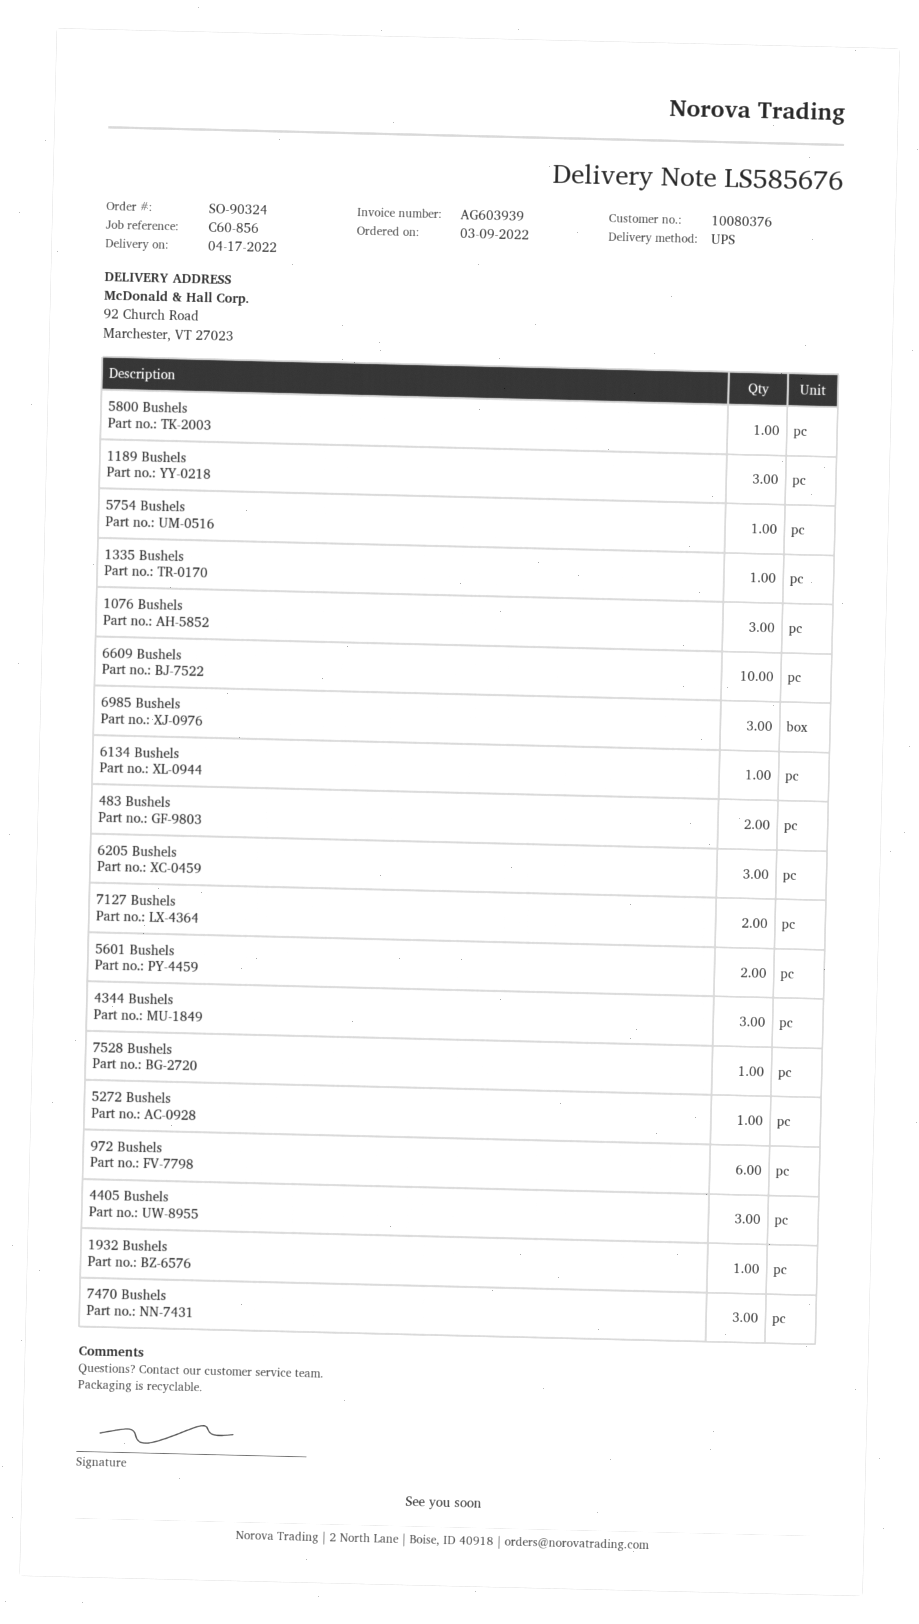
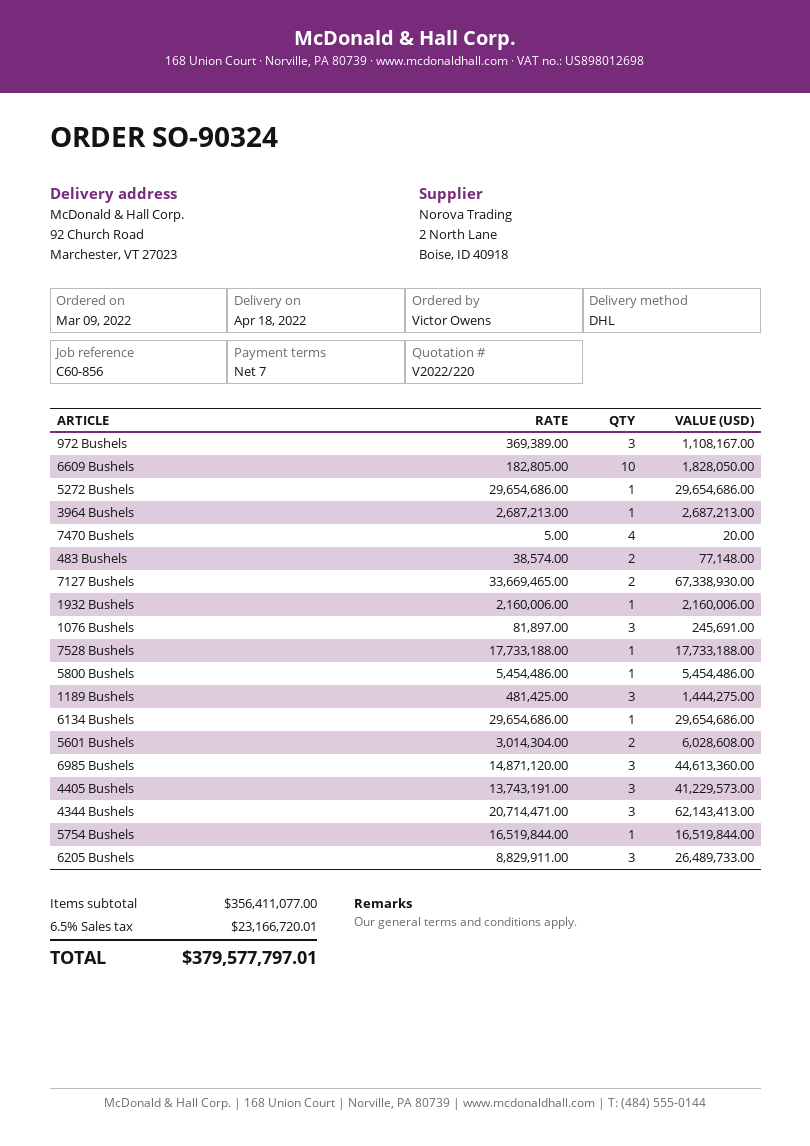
delivery date: 2022-04-17 -> 2022-04-18
shipping method: UPS -> DHL
1335 Bushels: 1 -> none
972 Bushels: 6 -> 3
7470 Bushels: 3 -> 4
3964 Bushels: none -> 1

